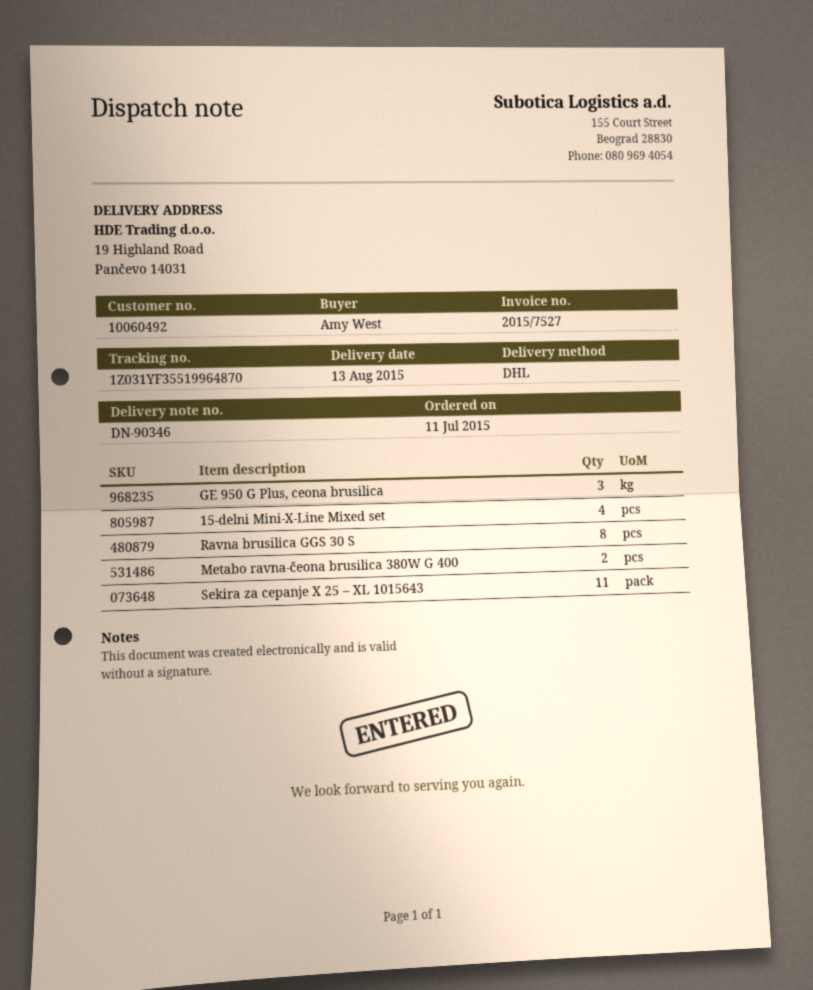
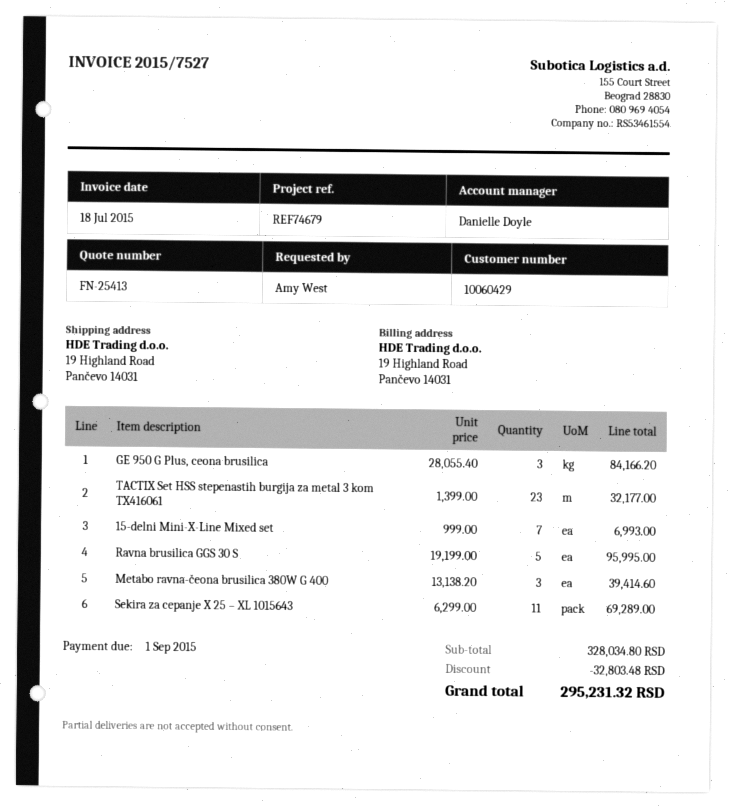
customer number: 10060492 -> 10060429
15-delni Mini-X-Line Mixed set: 4 -> 7
Ravna brusilica GGS 30 S: 8 -> 5
Metabo ravna-čeona brusilica 380W G 400: 2 -> 3
TACTIX Set HSS stepenastih burgija za metal 3 kom TX416061: none -> 23

